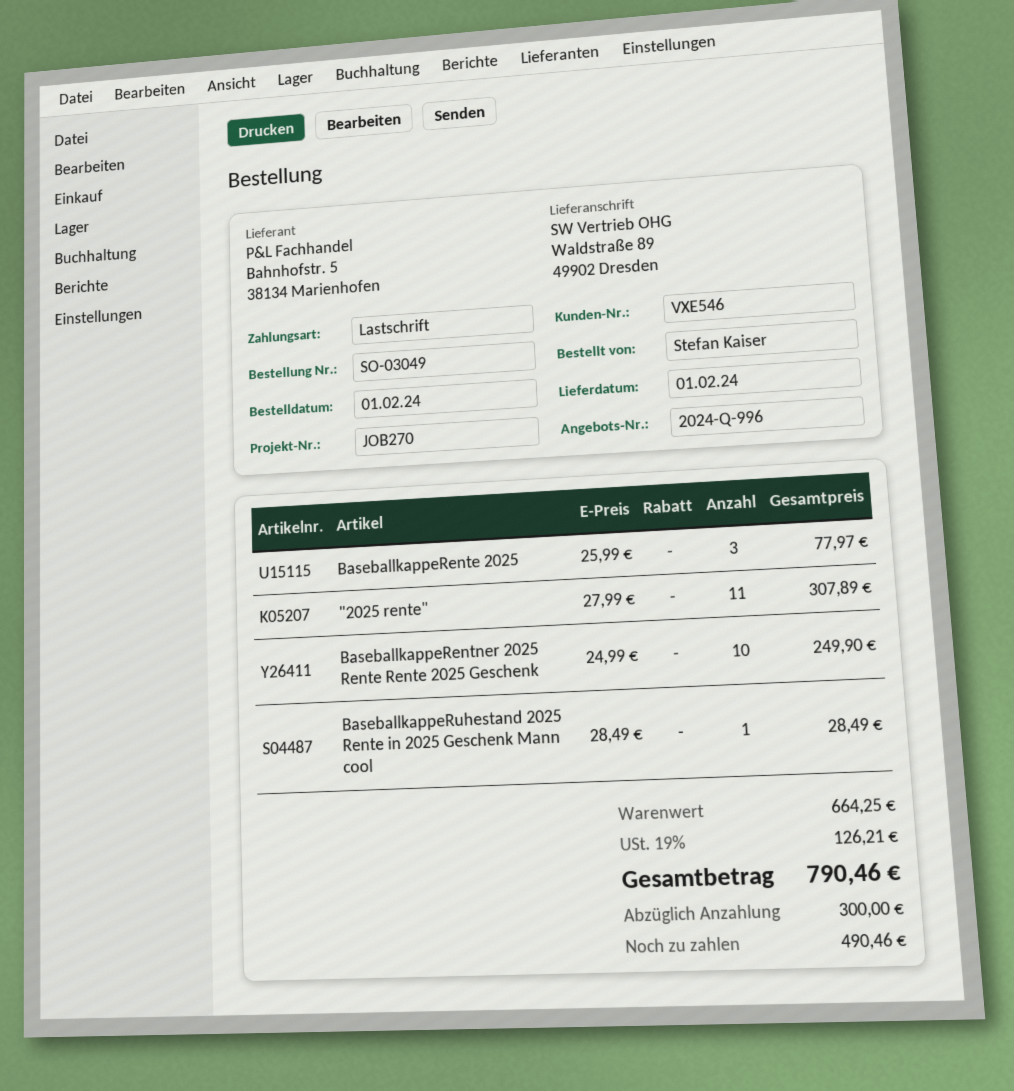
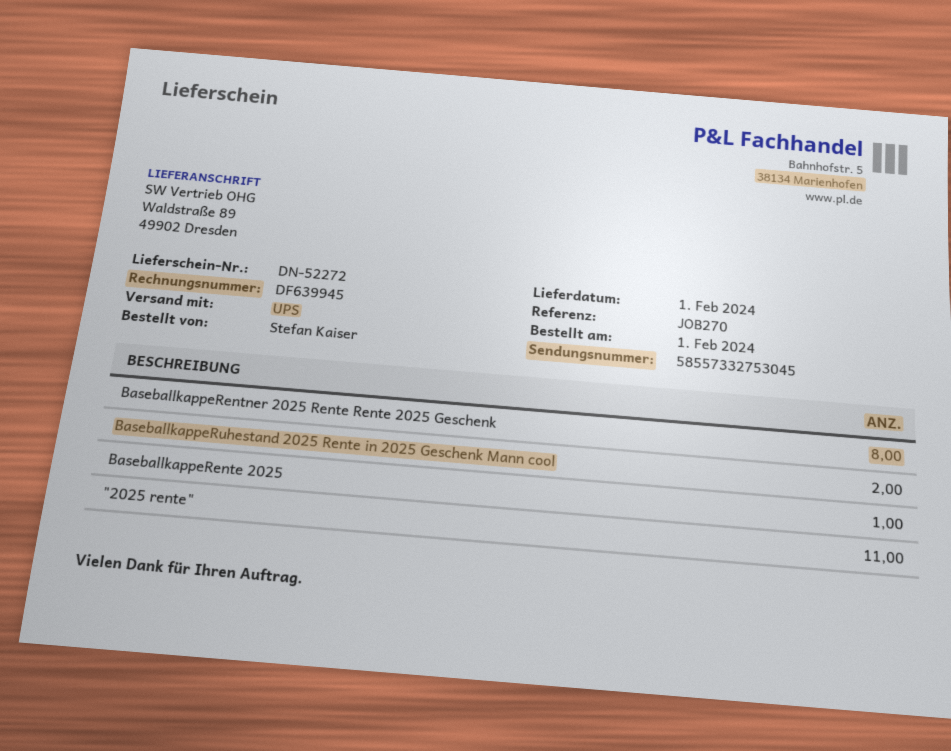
BaseballkappeRente 2025: 3 -> 1
BaseballkappeRentner 2025 Rente Rente 2025 Geschenk: 10 -> 8
BaseballkappeRuhestand 2025 Rente in 2025 Geschenk Mann cool: 1 -> 2

